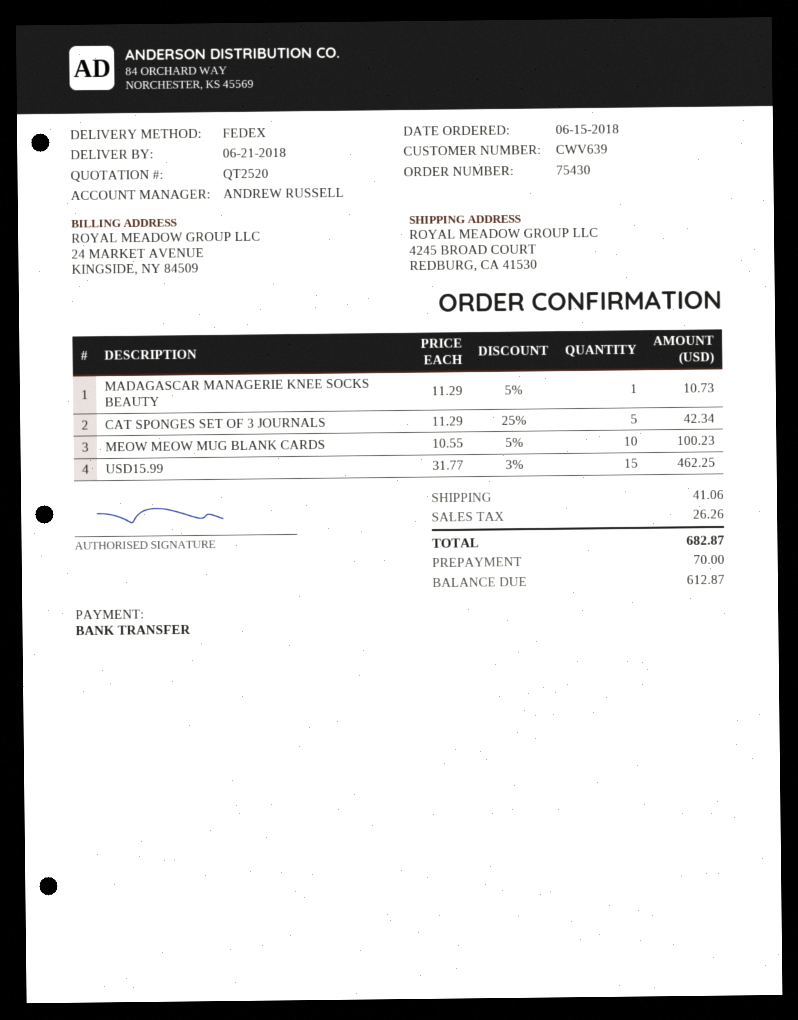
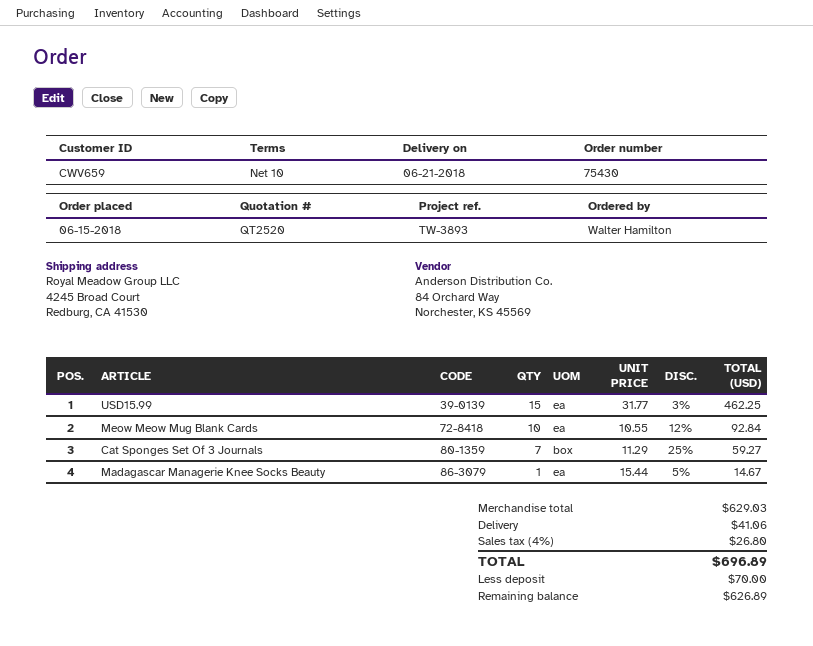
customer number: CWV639 -> CWV659
MADAGASCAR MANAGERIE KNEE SOCKS BEAUTY: 1 x 11.29 - 5% = 10.73 -> 1 x 15.44 - 5% = 14.67
CAT SPONGES SET OF 3 JOURNALS: 5 x 11.29 - 25% = 42.34 -> 7 x 11.29 - 25% = 59.27
MEOW MEOW MUG BLANK CARDS: 10 x 10.55 - 5% = 100.23 -> 10 x 10.55 - 12% = 92.84
tax: 26.26 -> 26.80
total: 682.87 -> 696.89
balance: 612.87 -> 626.89

